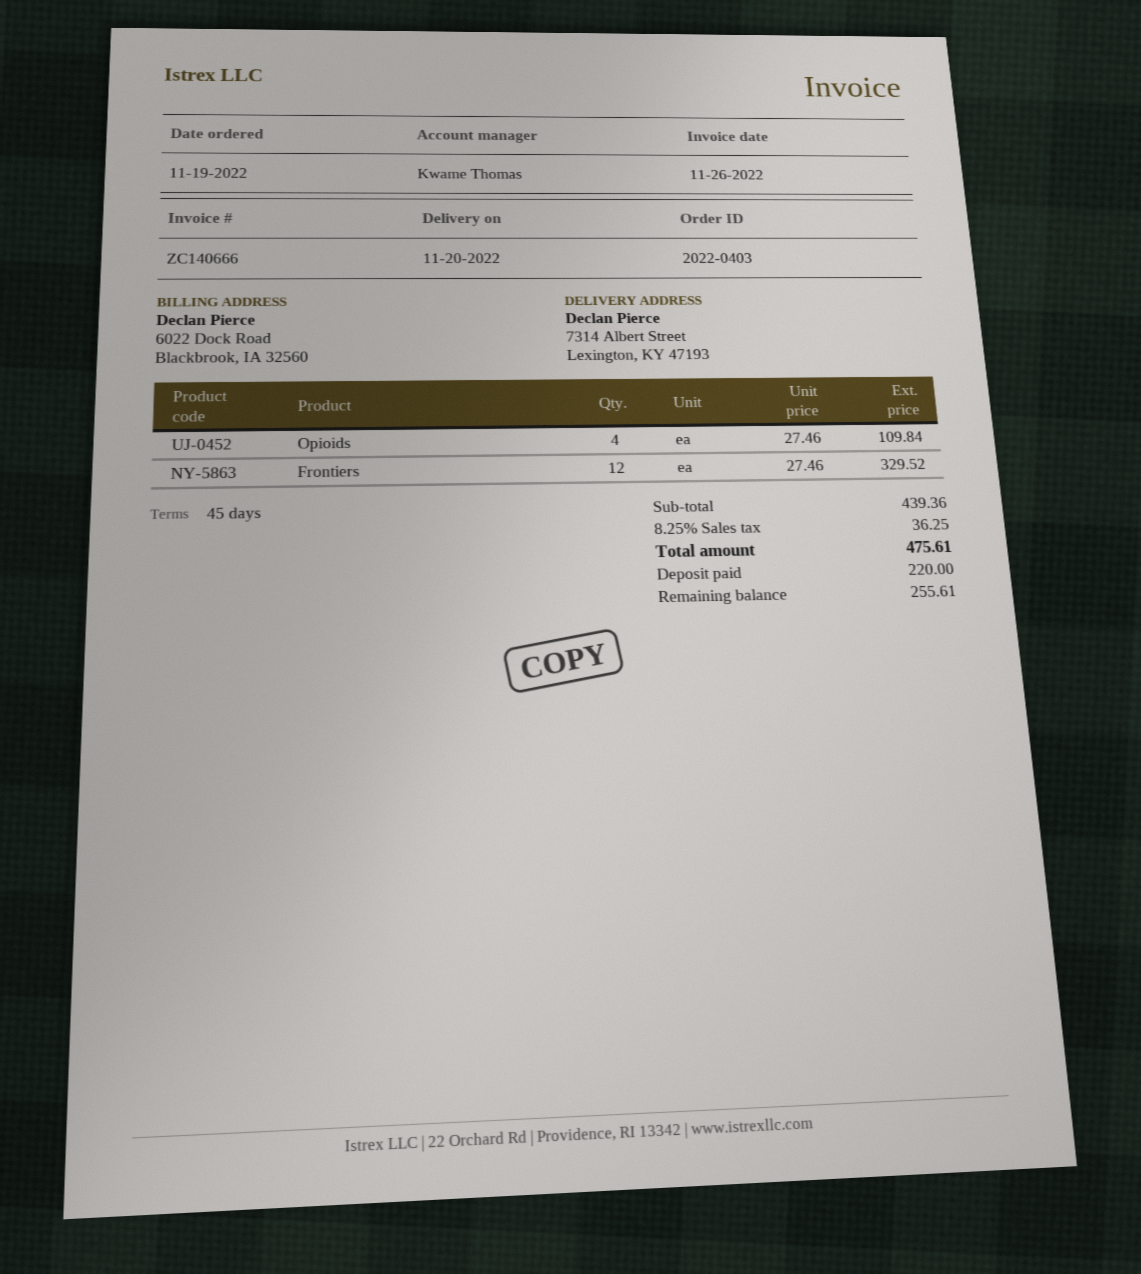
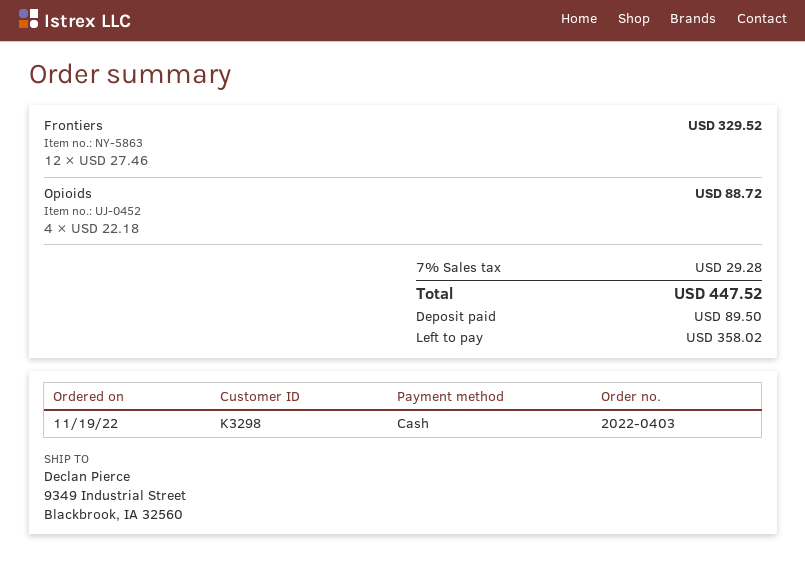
ship to: 7314 Albert Street, Lexington, KY 47193 -> 9349 Industrial Street, Blackbrook, IA 32560
Opioids: 4 x 27.46 = 109.84 -> 4 x 22.18 = 88.72
tax: 8.25% = 36.25 -> 7% = 29.28
total: 475.61 -> 447.52
deposit: 220.00 -> 89.50
balance: 255.61 -> 358.02

